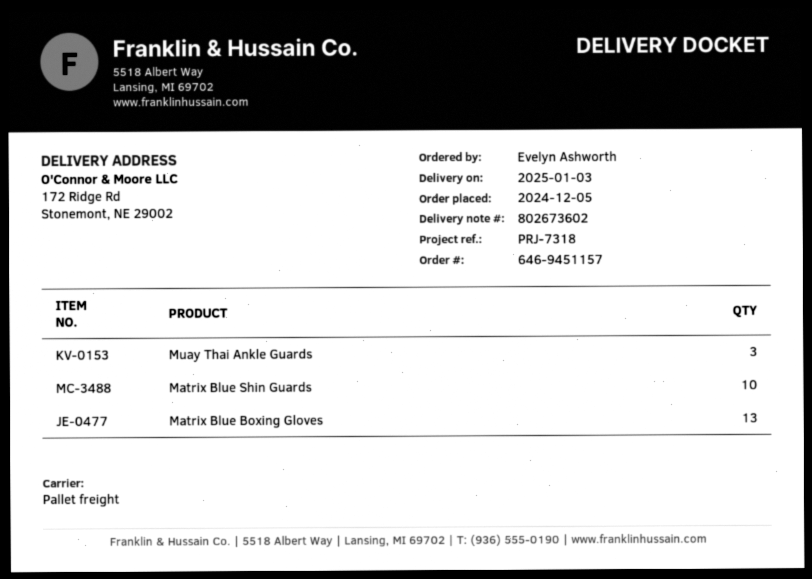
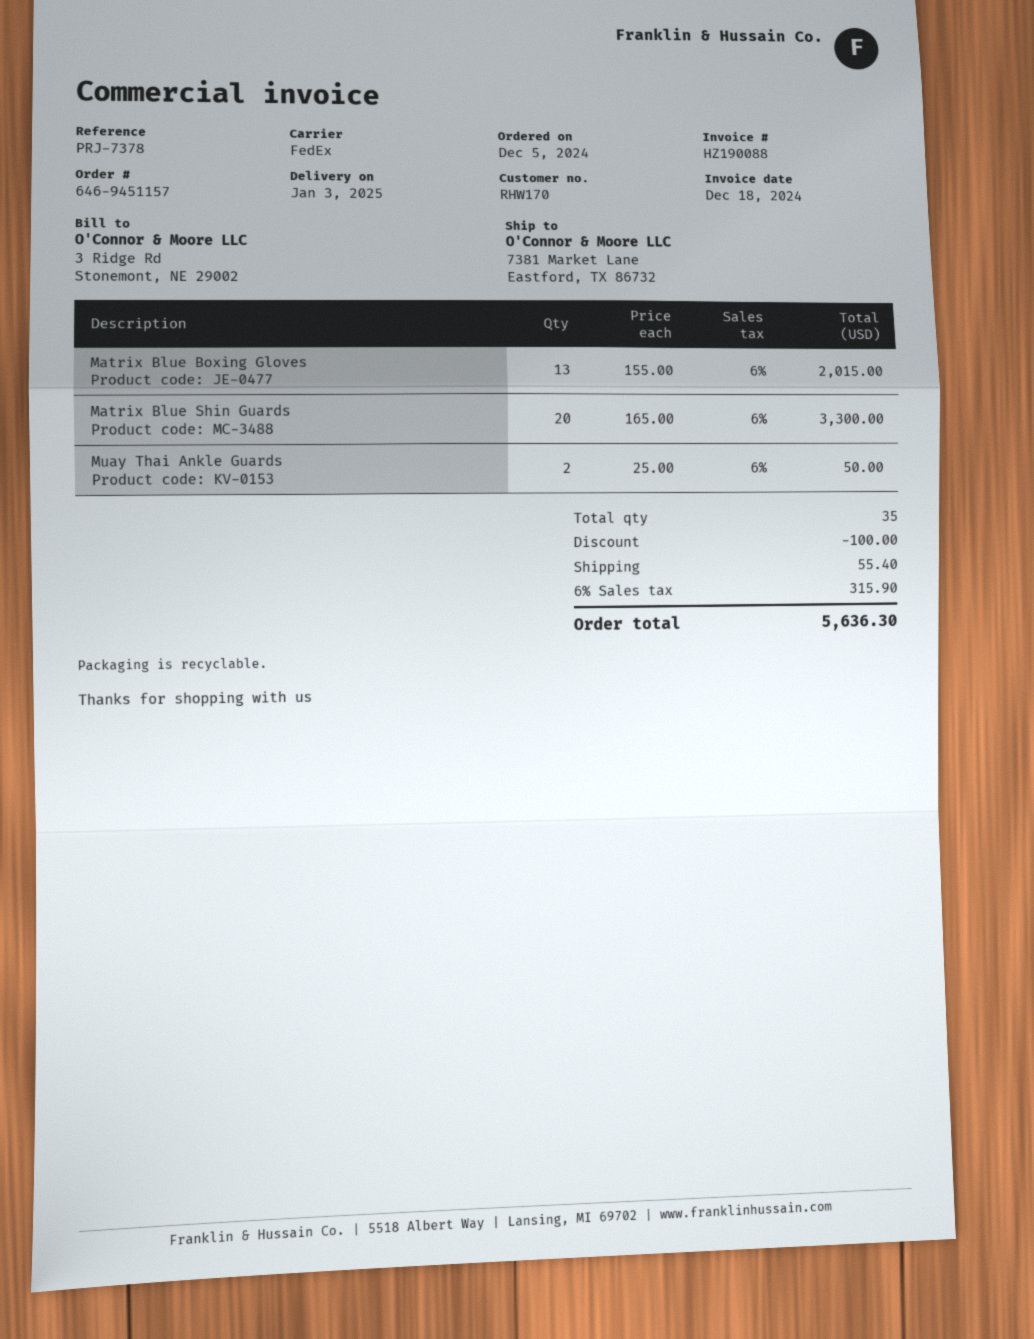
reference: PRJ-7318 -> PRJ-7378
shipping method: pallet freight -> FedEx
ship to: 172 Ridge Rd, Stonemont, NE 29002 -> 7381 Market Lane, Eastford, TX 86732
Muay Thai Ankle Guards: 3 -> 2
Matrix Blue Shin Guards: 10 -> 20

